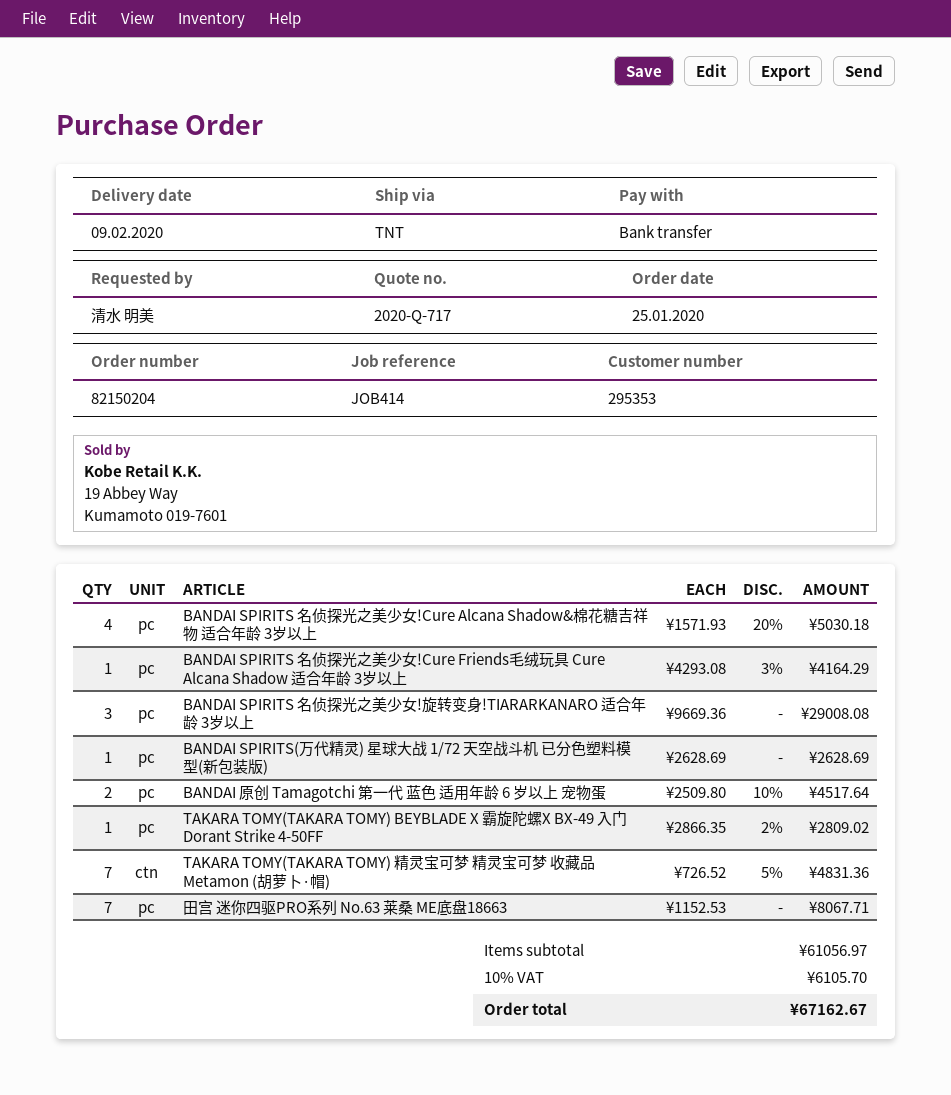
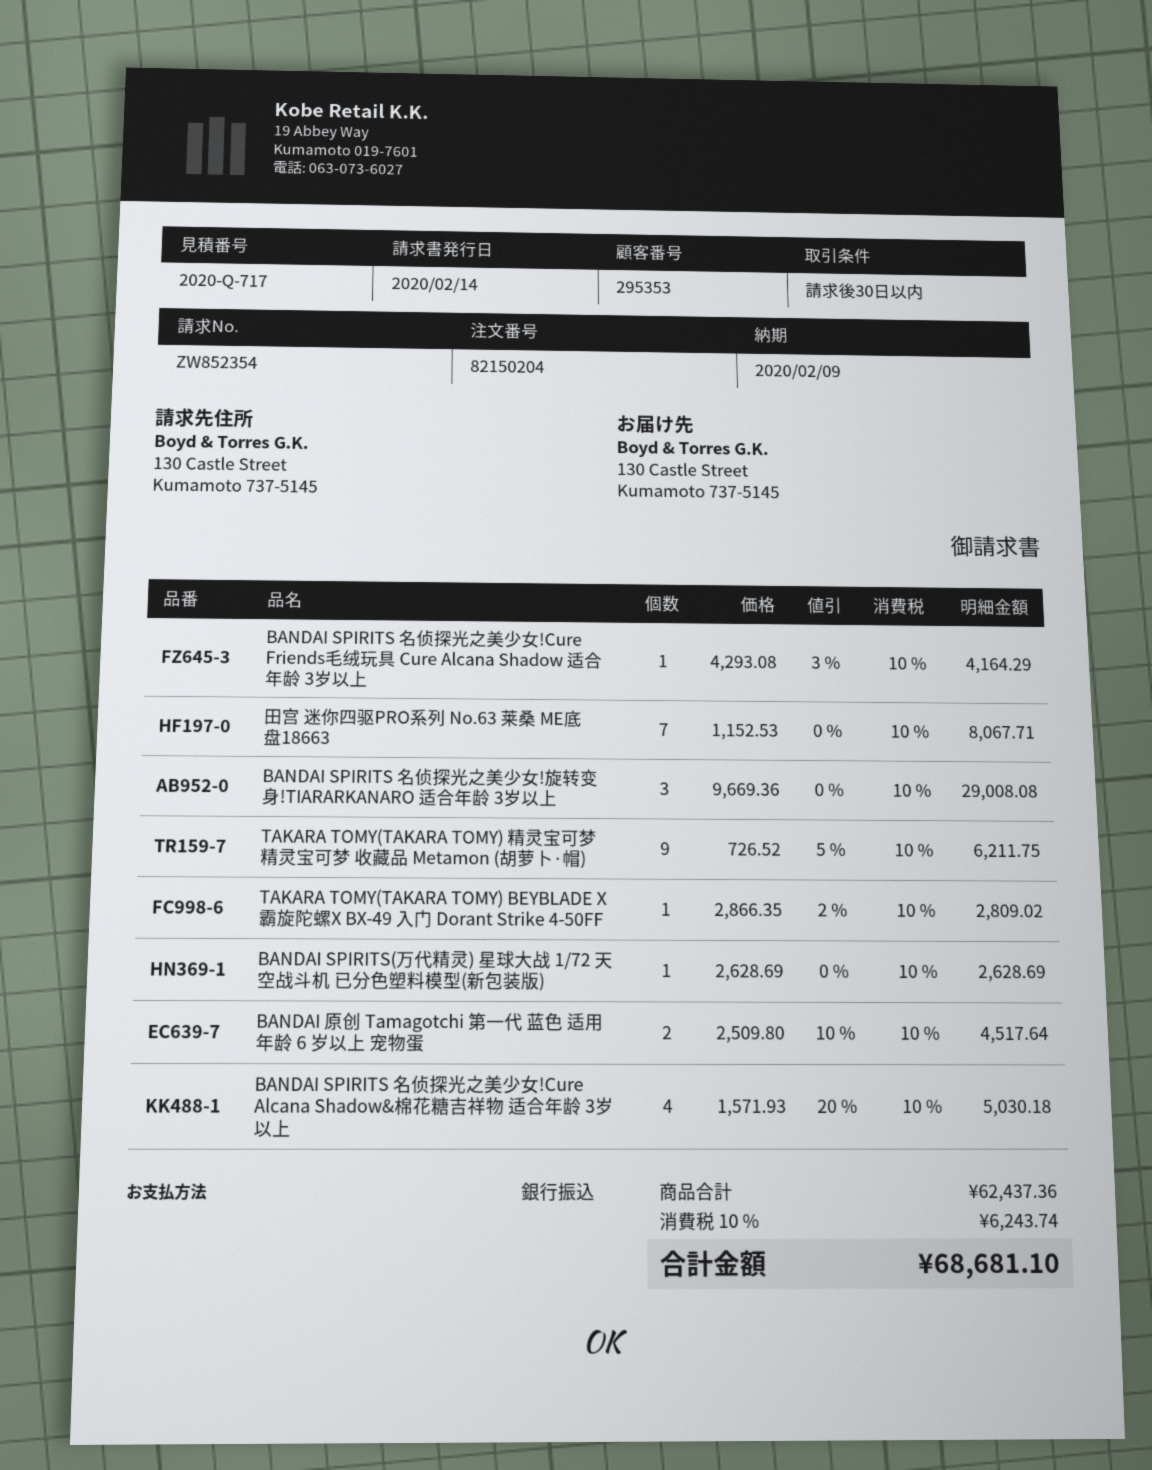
TAKARA TOMY(TAKARA TOMY) 精灵宝可梦 精灵宝可梦 收藏品 Metamon (胡萝卜·帽): 7 x 726.52 - 5% = 4831.36 -> 9 x 726.52 - 5% = 6211.75
subtotal: 61056.97 -> 62437.36
tax: 10% = 6105.70 -> 10% = 6243.74
total: 67162.67 -> 68681.10

